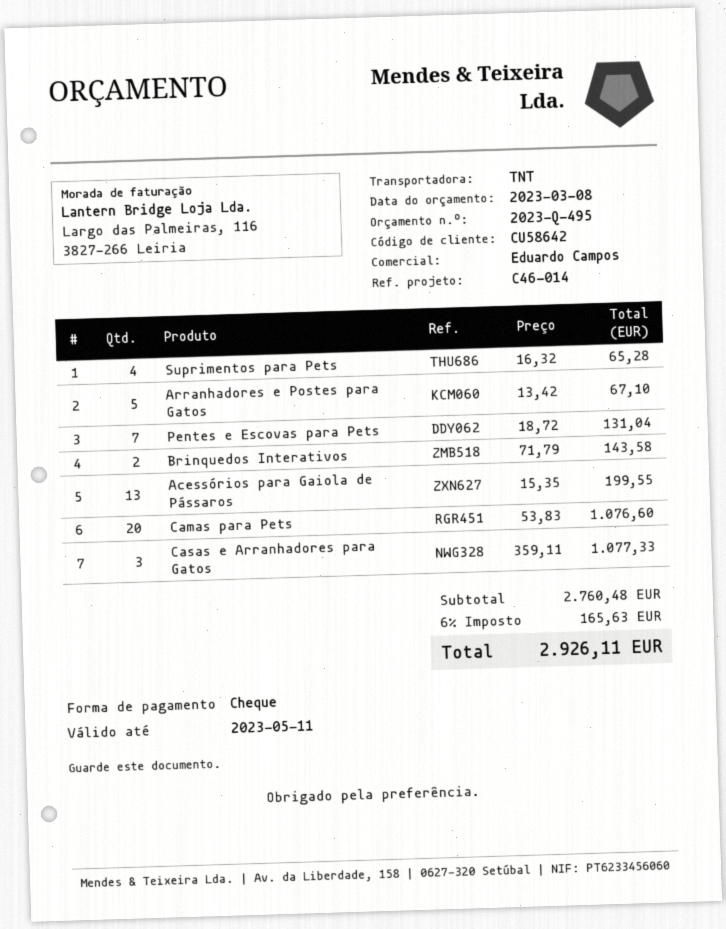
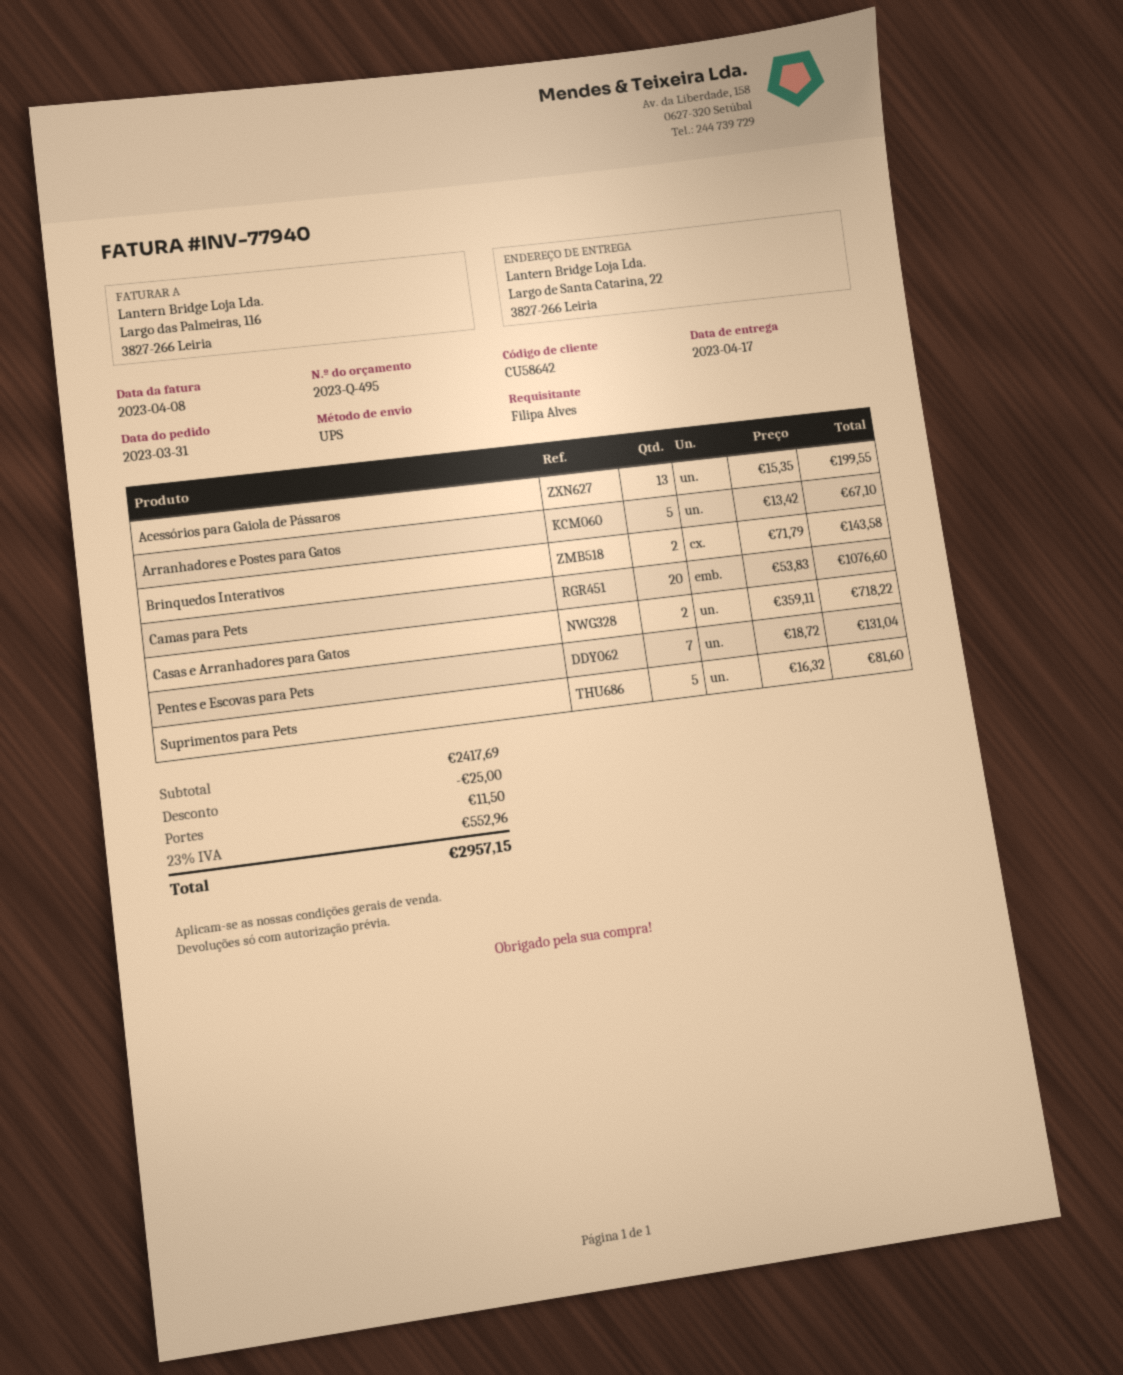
shipping method: TNT -> UPS
Suprimentos para Pets: 4 x 16.32 = 65.28 -> 5 x 16.32 = 81.60
Casas e Arranhadores para Gatos: 3 x 359.11 = 1077.33 -> 2 x 359.11 = 718.22
subtotal: 2760.48 -> 2417.69
discount: none -> 25.00
shipping: none -> 11.50
tax: 6% = 165.63 -> 23% = 552.96
total: 2926.11 -> 2957.15

